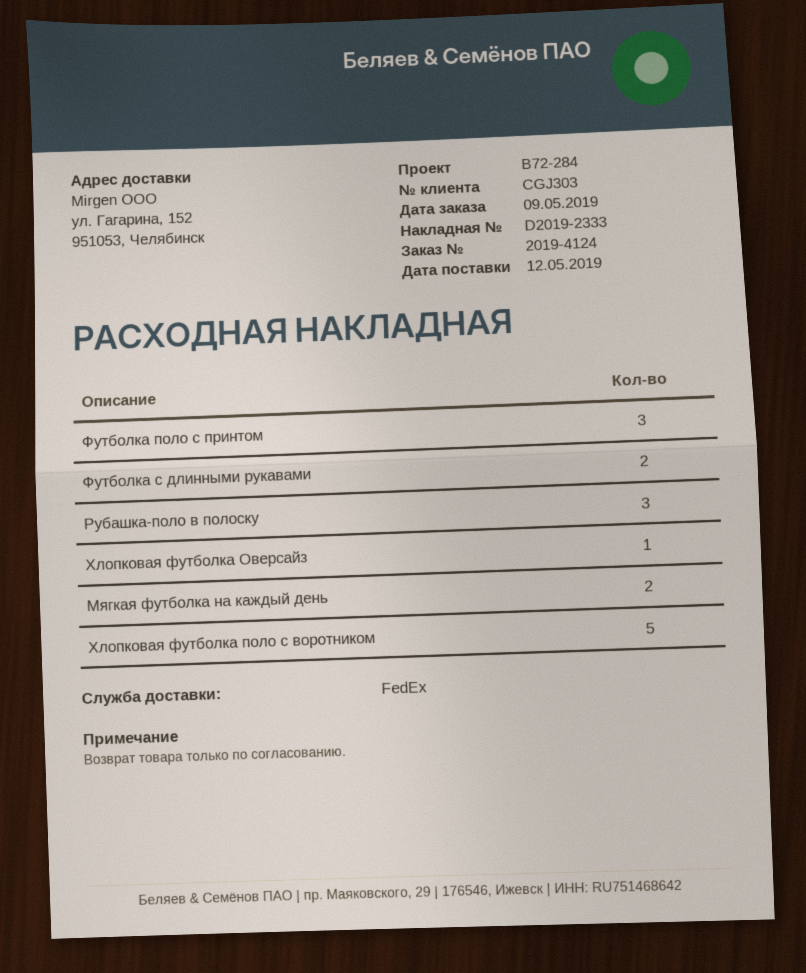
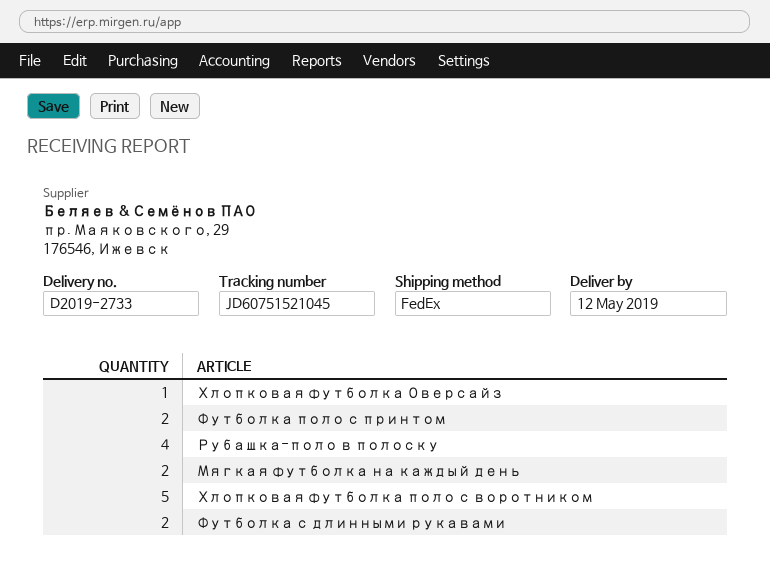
delivery note number: D2019-2333 -> D2019-2733
Футболка поло с принтом: 3 -> 2
Рубашка-поло в полоску: 3 -> 4

